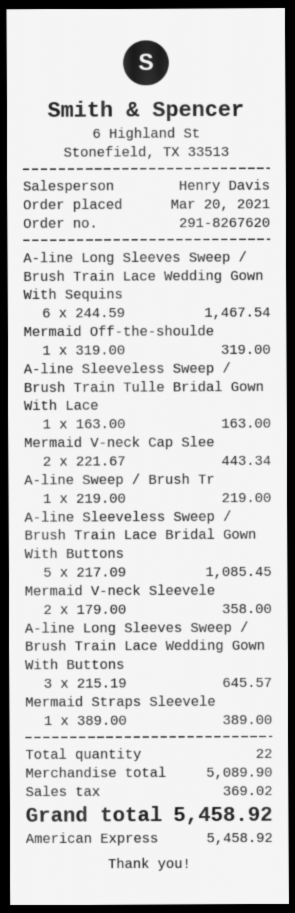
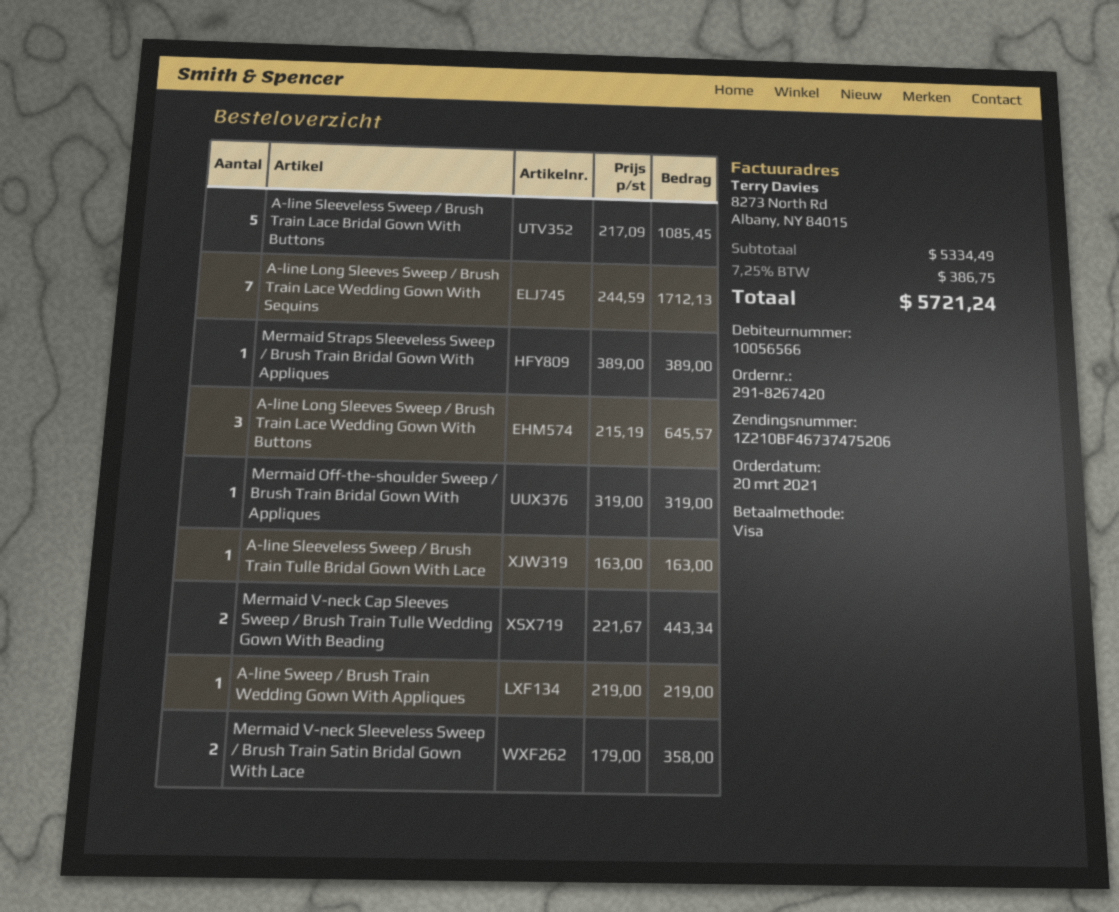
order number: 291-8267620 -> 291-8267420
payment method: American Express -> Visa
A-line Long Sleeves Sweep / Brush Train Lace Wedding Gown With Sequins: 6 x 244.59 = 1467.54 -> 7 x 244.59 = 1712.13
subtotal: 5089.90 -> 5334.49
tax: 369.02 -> 386.75
total: 5458.92 -> 5721.24

